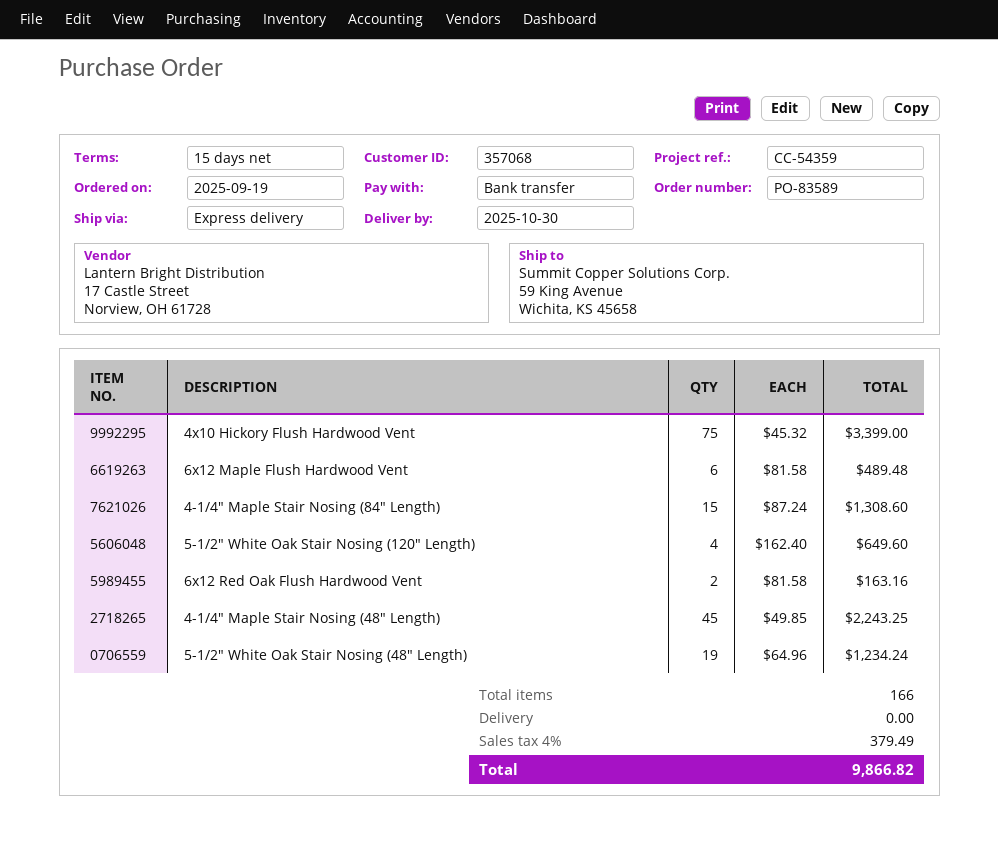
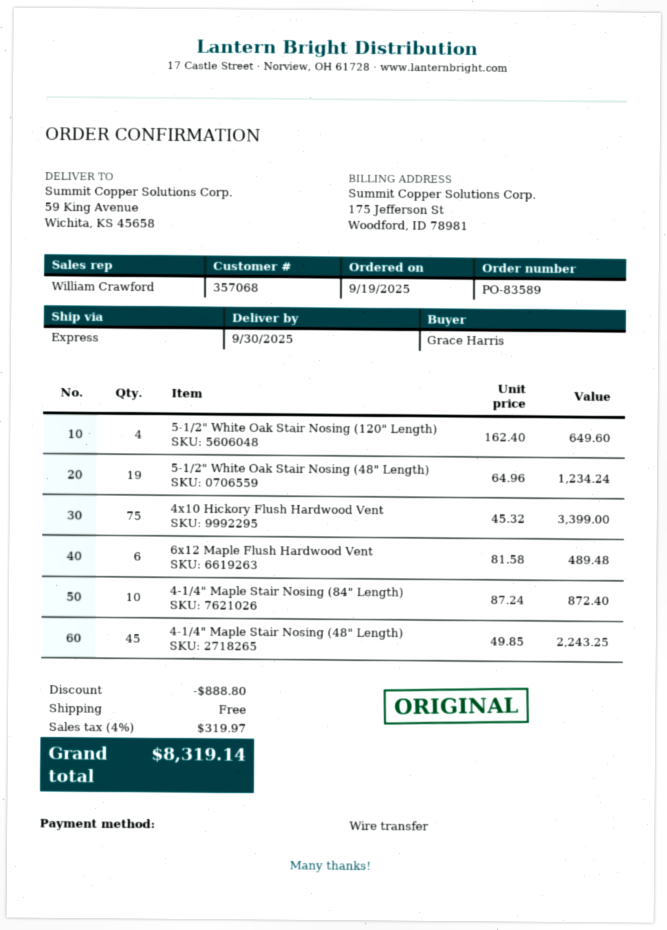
delivery date: 2025-10-30 -> 2025-09-30
4-1/4" Maple Stair Nosing (84" Length): 15 x 87.24 = 1308.60 -> 10 x 87.24 = 872.40
6x12 Red Oak Flush Hardwood Vent: 2 x 81.58 = 163.16 -> none
discount: none -> 888.80
tax: 4% = 379.49 -> 4% = 319.97
total: 9866.82 -> 8319.14

